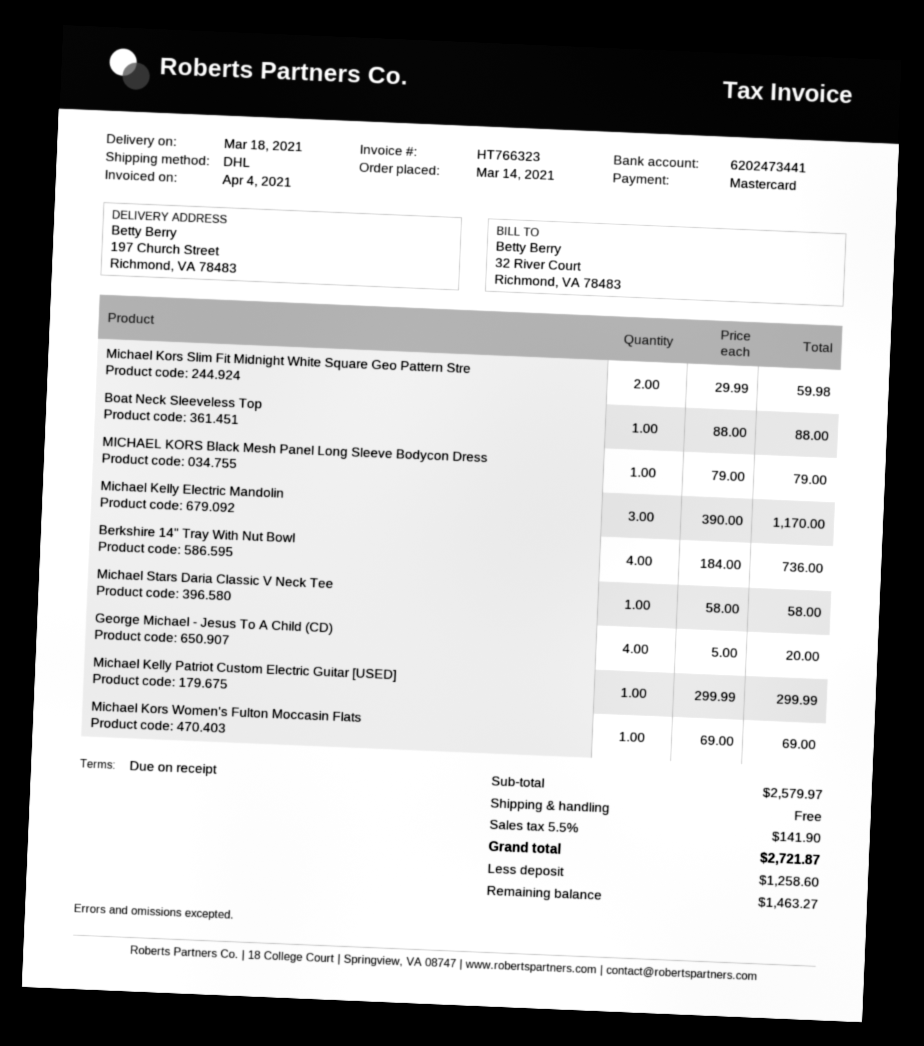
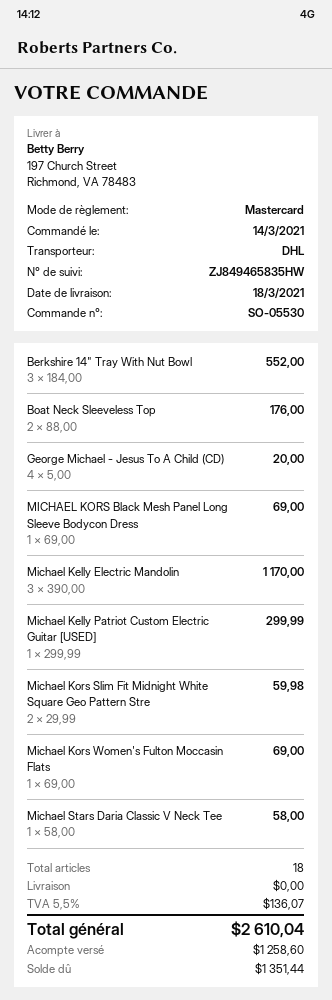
Boat Neck Sleeveless Top: 1 x 88.00 = 88.00 -> 2 x 88.00 = 176.00
MICHAEL KORS Black Mesh Panel Long Sleeve Bodycon Dress: 1 x 79.00 = 79.00 -> 1 x 69.00 = 69.00
Berkshire 14" Tray With Nut Bowl: 4 x 184.00 = 736.00 -> 3 x 184.00 = 552.00
tax: 5.5% = 141.90 -> 5.5% = 136.07
total: 2721.87 -> 2610.04
balance: 1463.27 -> 1351.44

